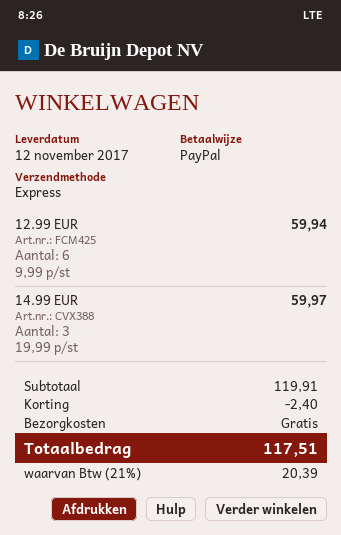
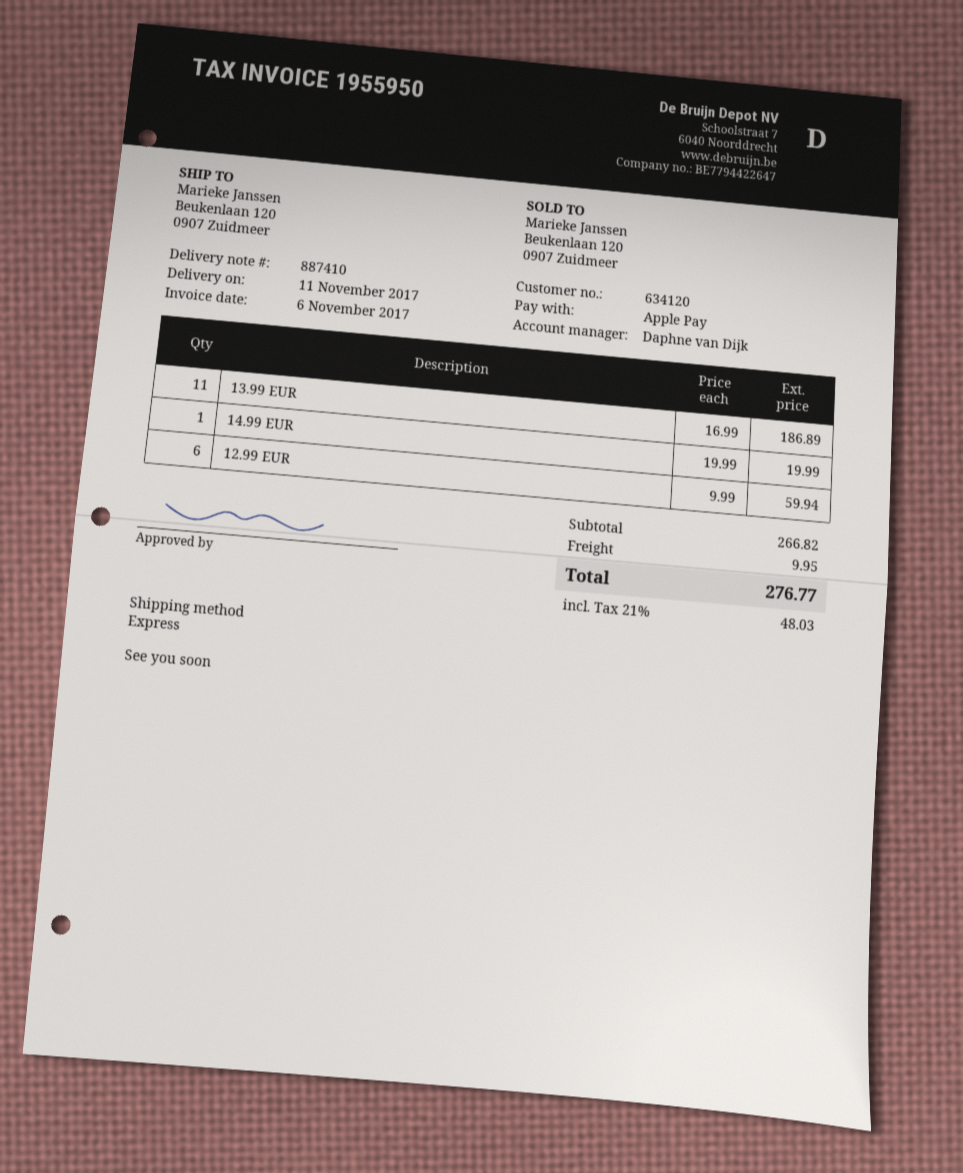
delivery date: 2017-11-12 -> 2017-11-11
payment method: PayPal -> Apple Pay
14.99 EUR: 3 x 19.99 = 59.97 -> 1 x 19.99 = 19.99
13.99 EUR: none -> 11 x 16.99 = 186.89
subtotal: 119.91 -> 266.82
discount: 2.40 -> none
shipping: 0.00 -> 9.95
tax: 21% = 20.39 -> 21% = 48.03
total: 117.51 -> 276.77

